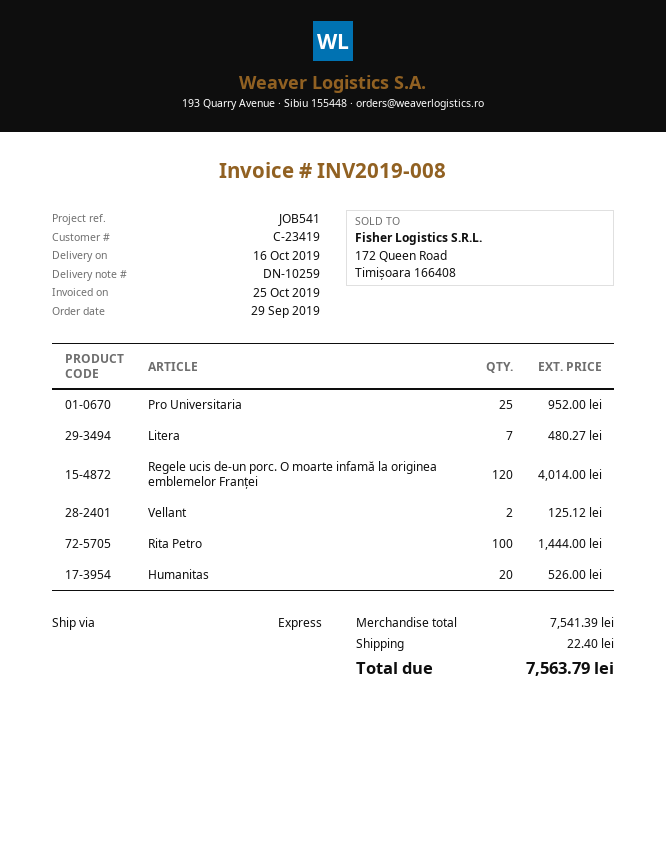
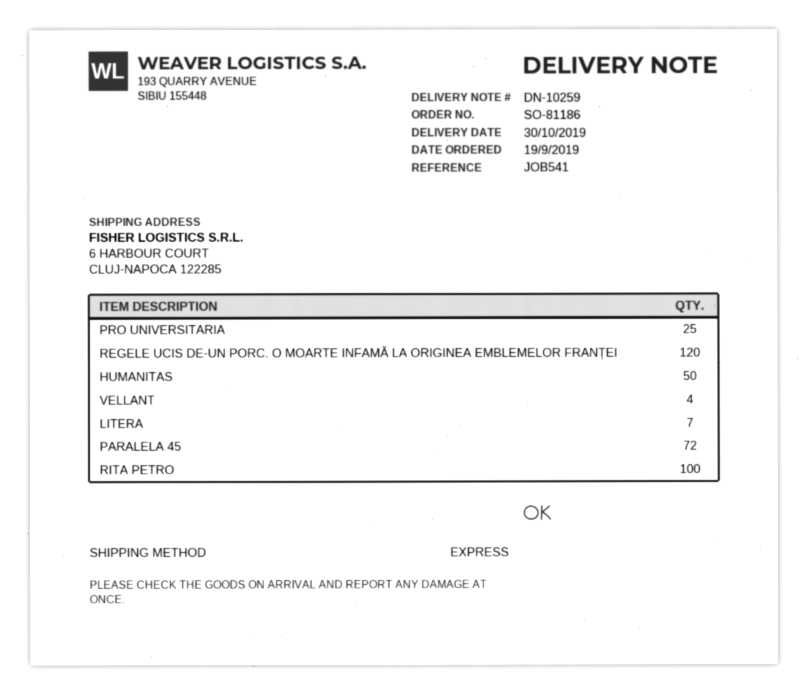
order date: 2019-09-29 -> 2019-09-19
delivery date: 2019-10-16 -> 2019-10-30
Vellant: 2 -> 4
Humanitas: 20 -> 50
PARALELA 45: none -> 72

